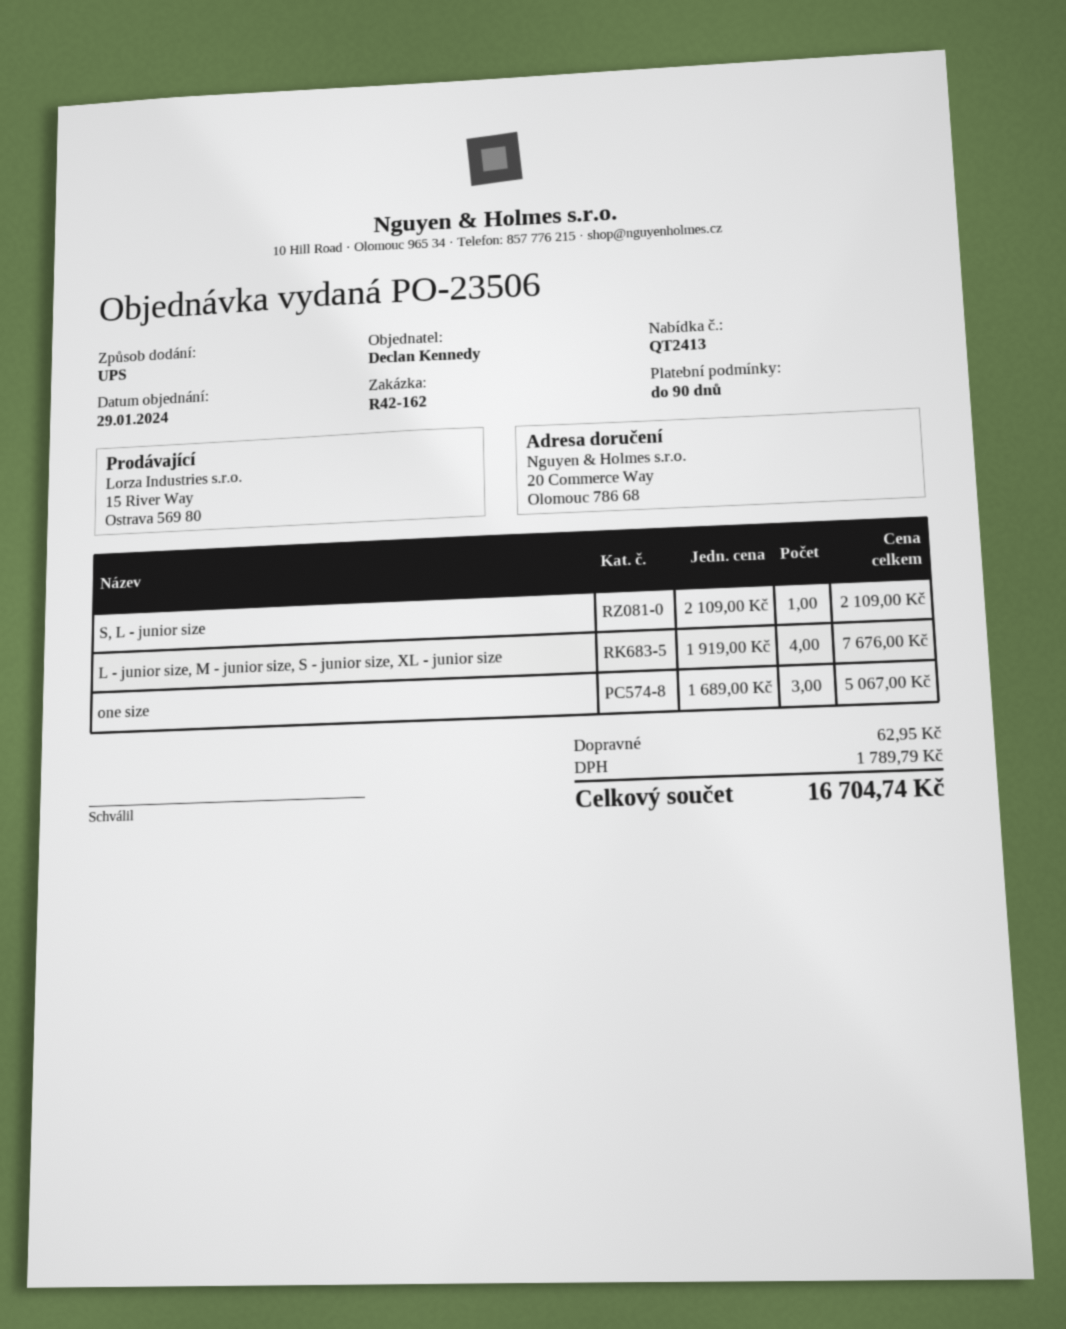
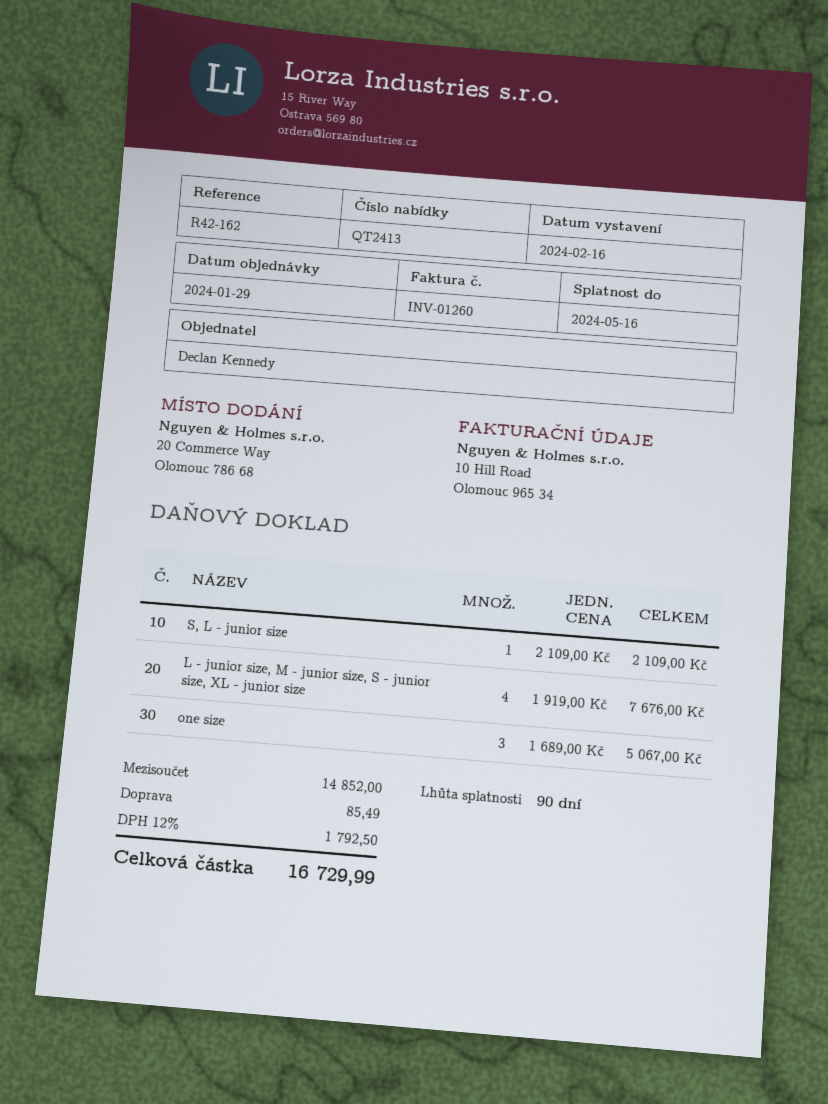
shipping: 62.95 -> 85.49
tax: 1789.79 -> 1792.50
total: 16704.74 -> 16729.99

